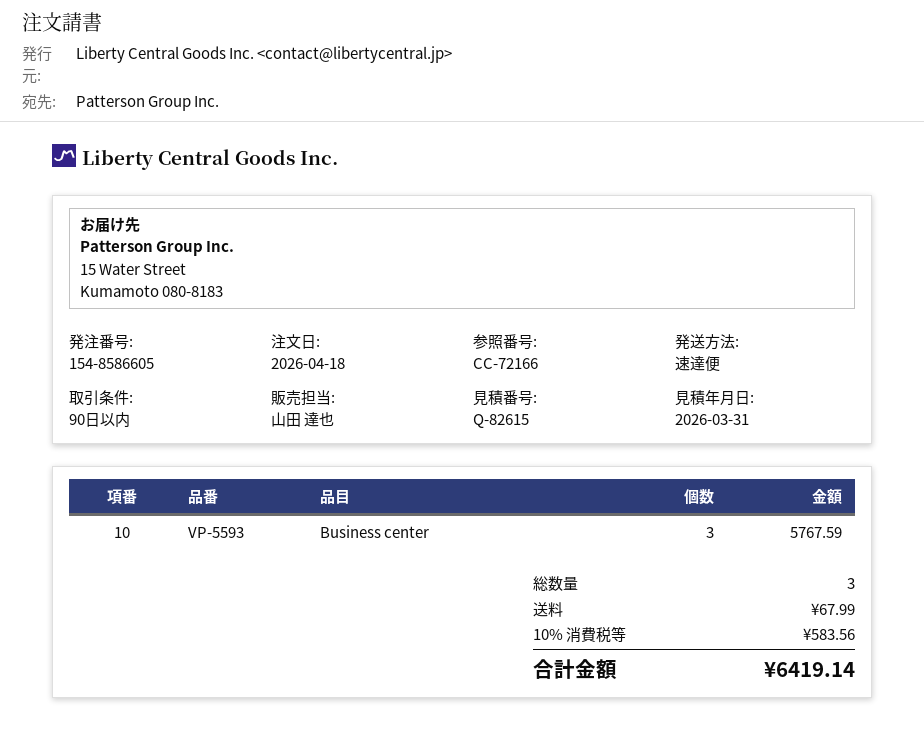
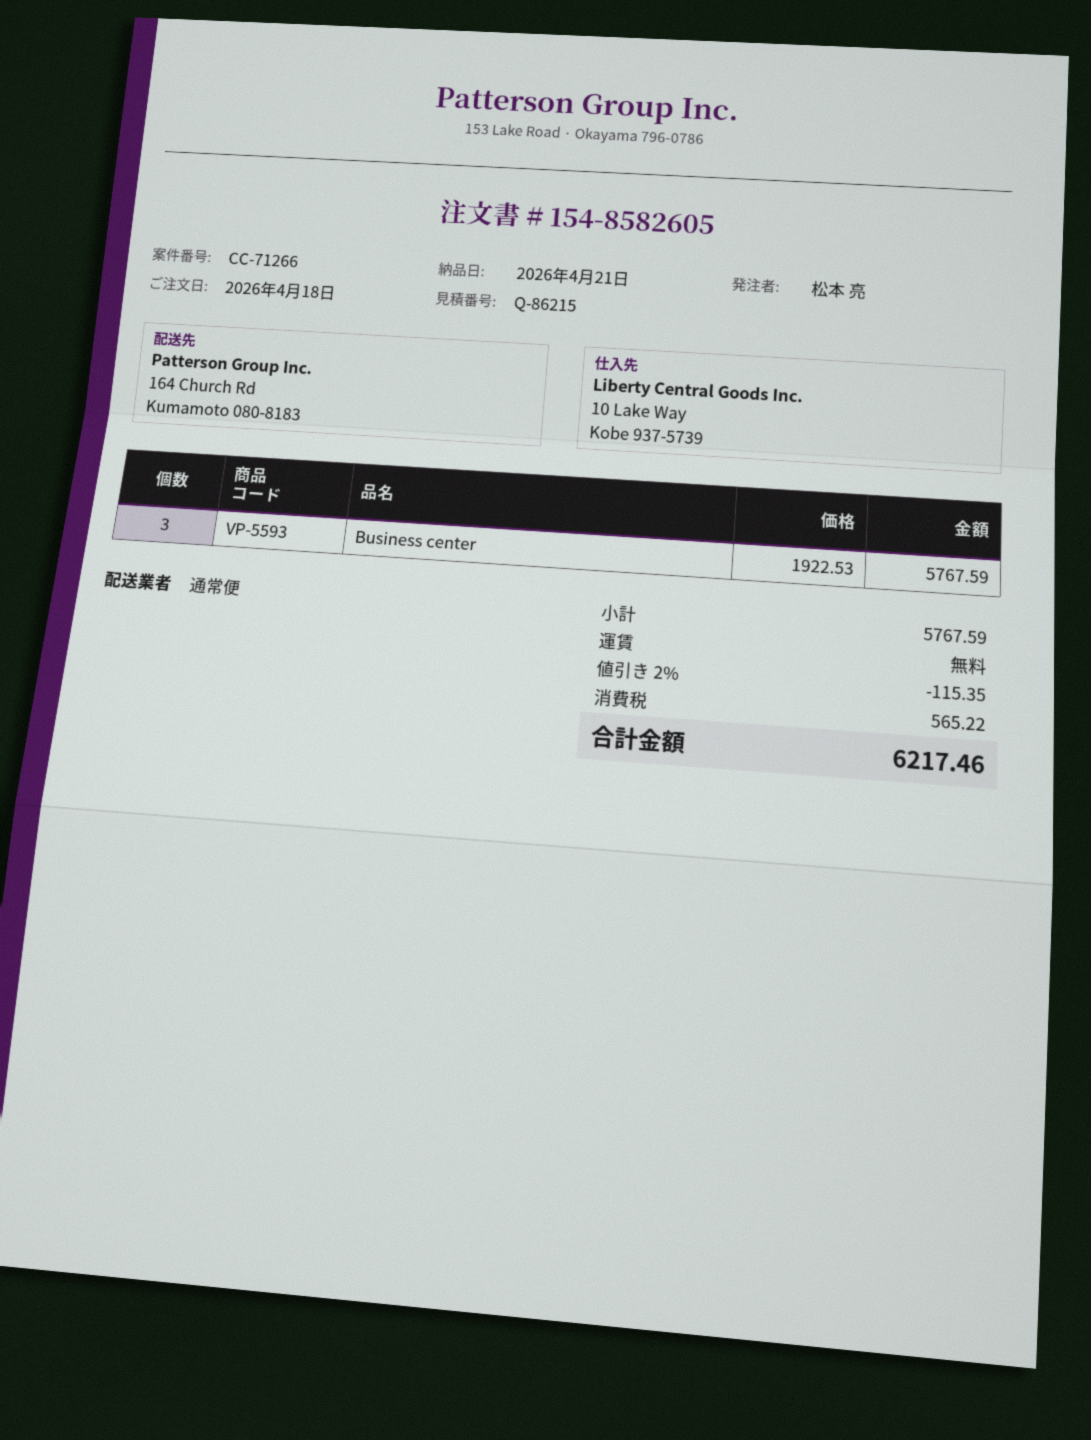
quote number: Q-82615 -> Q-86215
order number: 154-8586605 -> 154-8582605
reference: CC-72166 -> CC-71266
shipping method: express -> standard
ship to: 15 Water Street, Kumamoto 080-8183 -> 164 Church Rd, Kumamoto 080-8183
discount: none -> 2% = 115.35
shipping: 67.99 -> 0.00
tax: 583.56 -> 565.22
total: 6419.14 -> 6217.46

